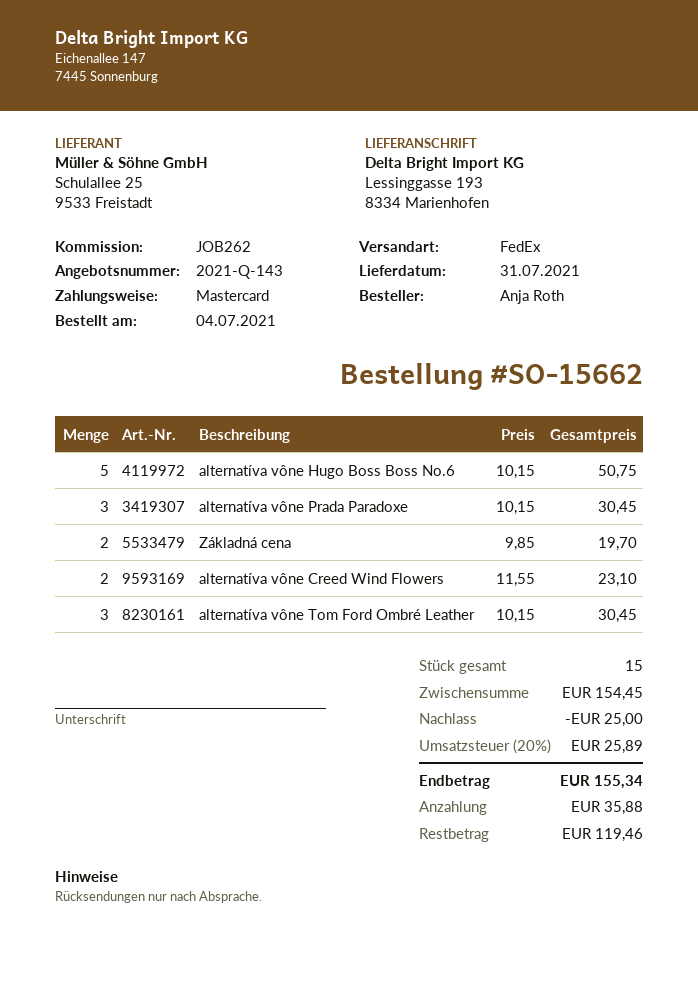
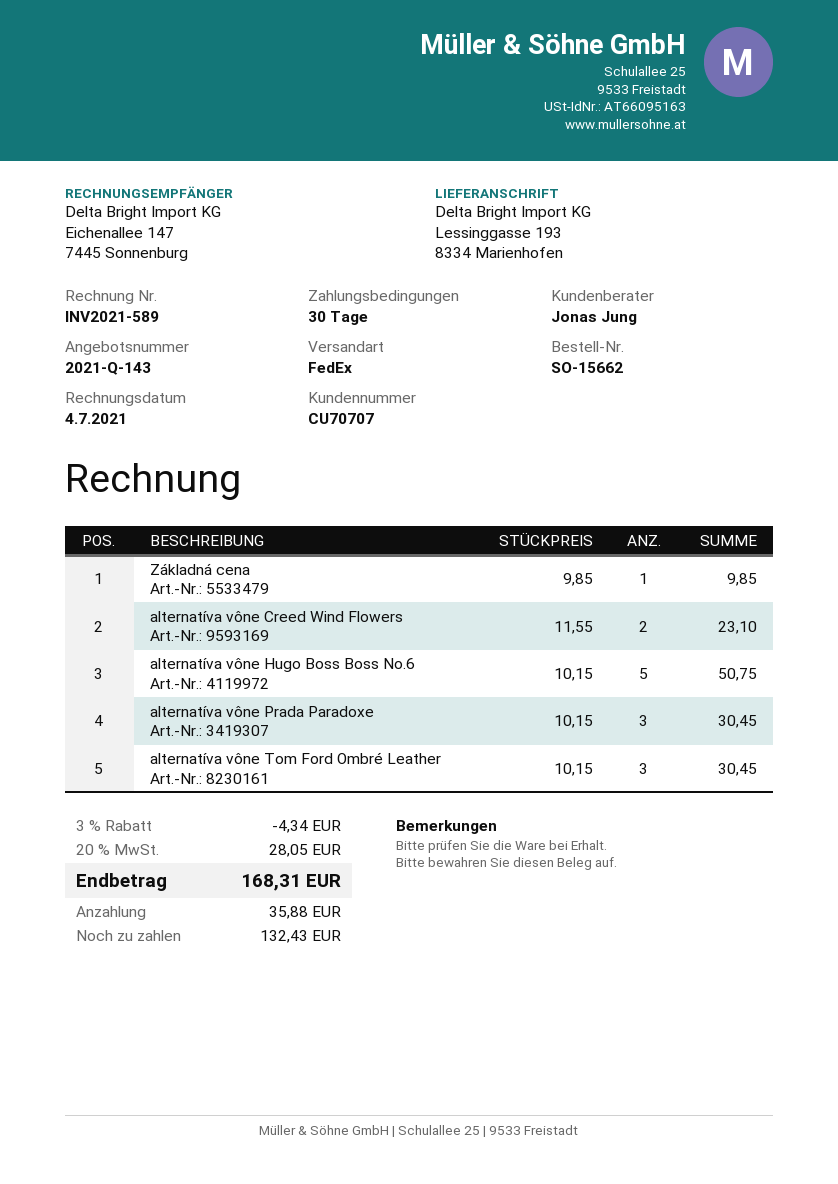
Základná cena: 2 x 9.85 = 19.70 -> 1 x 9.85 = 9.85
discount: 25.00 -> 4.34
tax: 20% = 25.89 -> 20% = 28.05
total: 155.34 -> 168.31
balance: 119.46 -> 132.43

